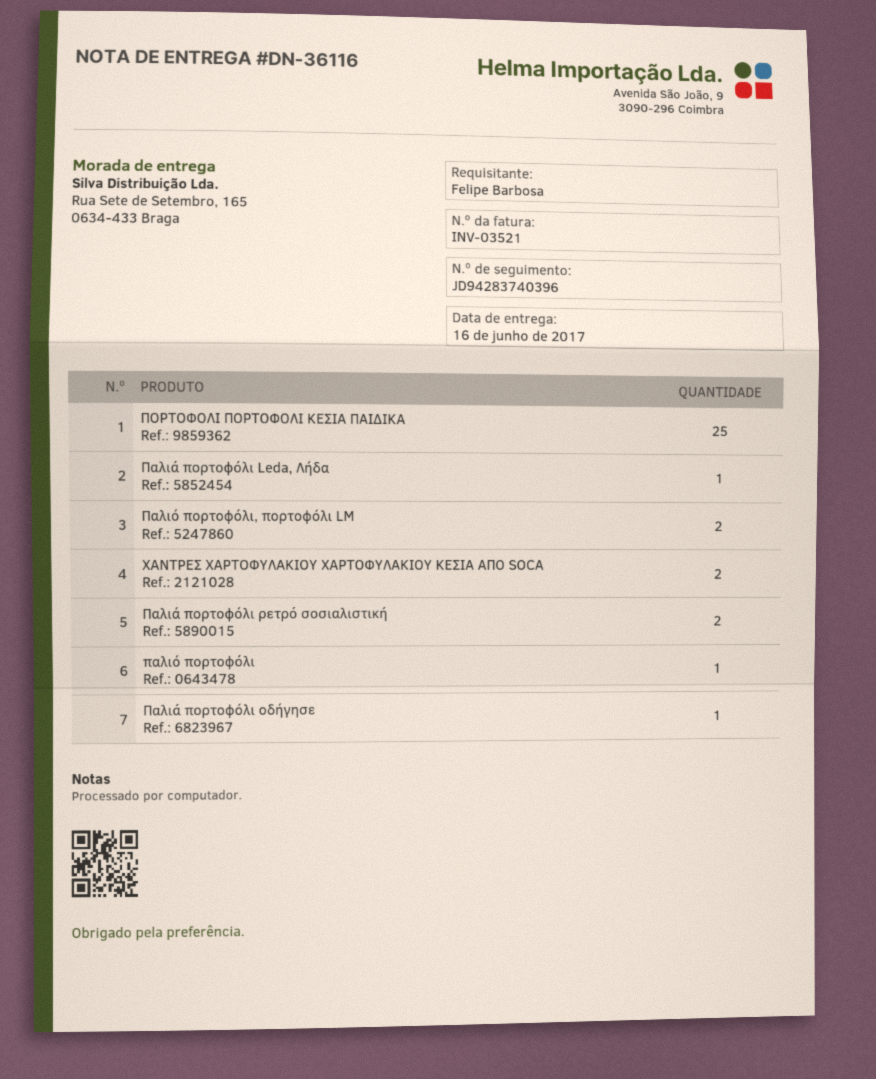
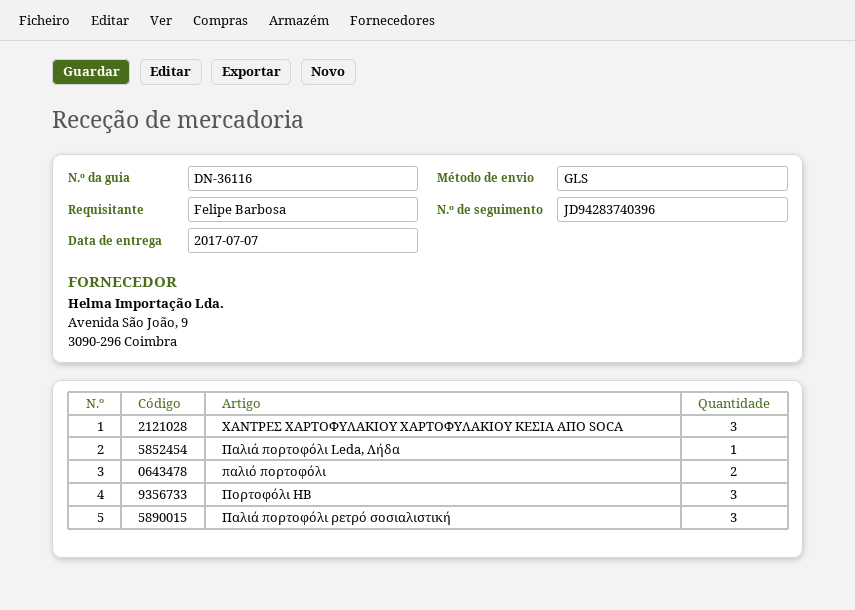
delivery date: 2017-06-16 -> 2017-07-07
ΠΟΡΤΟΦΟΛΙ ΠΟΡΤΟΦΟΛΙ ΚΕΣΙΑ ΠΑΙΔΙΚΑ: 25 -> none
Παλιό πορτοφόλι, πορτοφόλι LM: 2 -> none
ΧΑΝΤΡΕΣ ΧΑΡΤΟΦΥΛΑΚΙΟΥ ΧΑΡΤΟΦΥΛΑΚΙΟΥ ΚΕΣΙΑ ΑΠΟ SOCA: 2 -> 3
Παλιά πορτοφόλι ρετρό σοσιαλιστική: 2 -> 3
παλιό πορτοφόλι: 1 -> 2
Παλιά πορτοφόλι οδήγησε: 1 -> none
Πορτοφόλι HB: none -> 3

